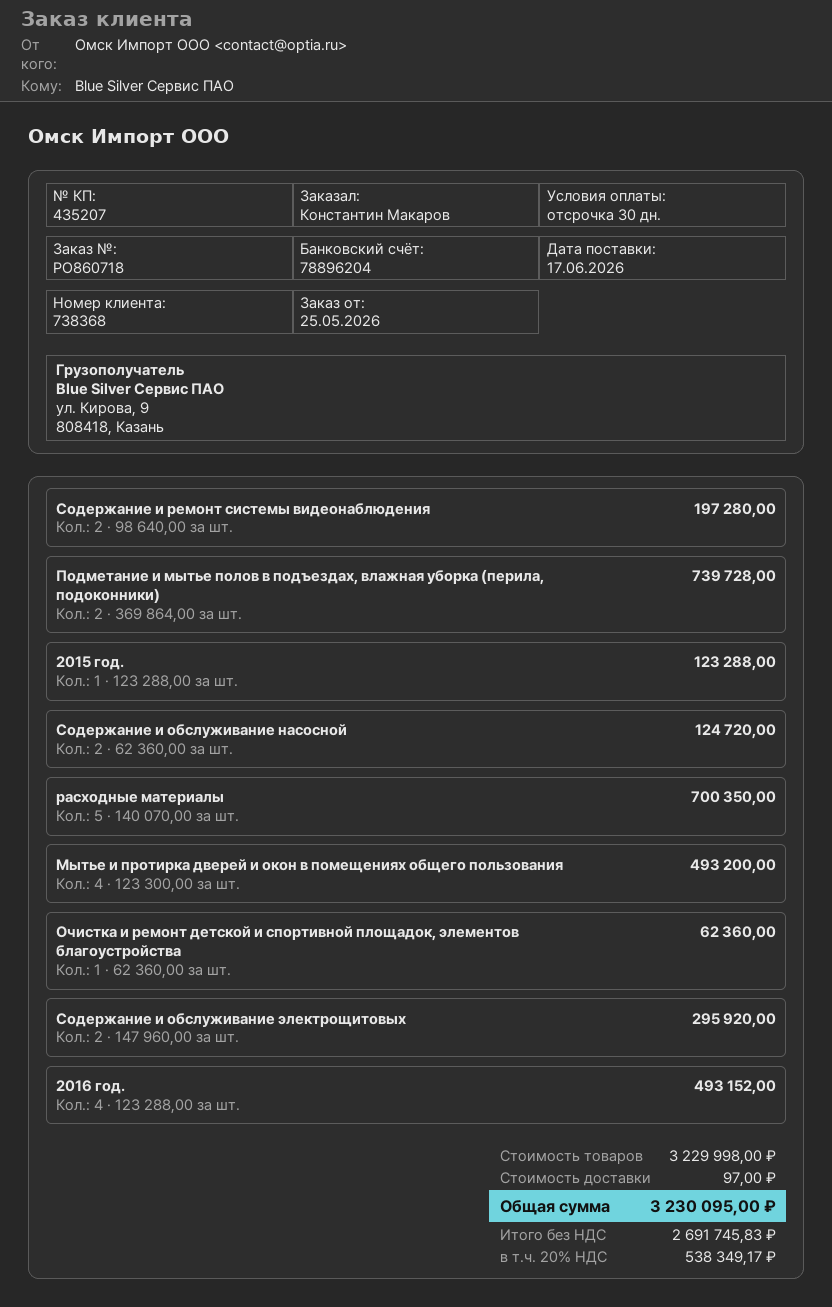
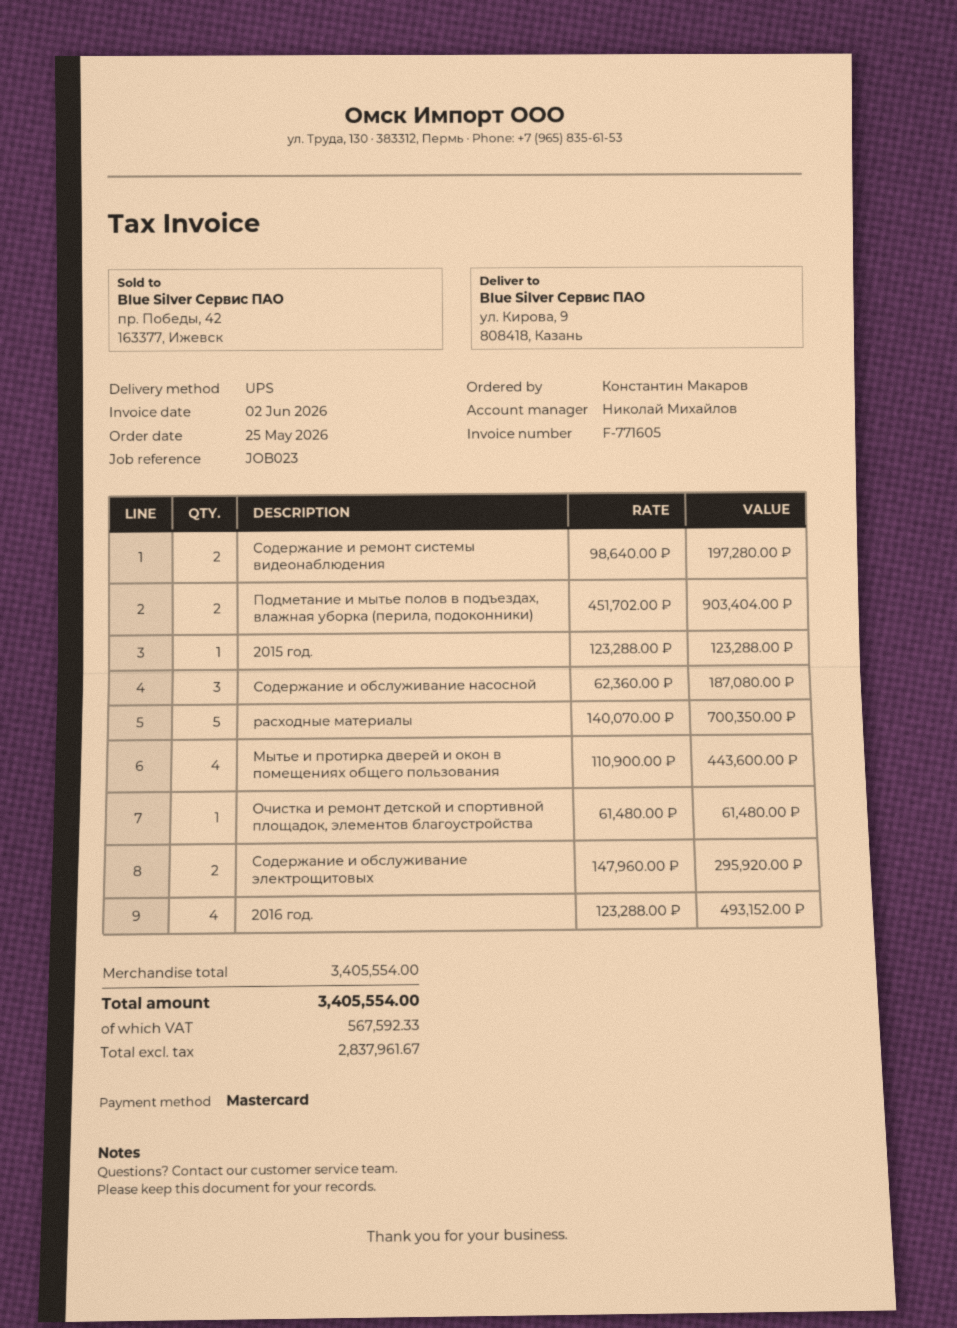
Подметание и мытье полов в подъездах, влажная уборка (перила, подоконники): 2 x 369864.00 = 739728.00 -> 2 x 451702.00 = 903404.00
Содержание и обслуживание насосной: 2 x 62360.00 = 124720.00 -> 3 x 62360.00 = 187080.00
Мытье и протирка дверей и окон в помещениях общего пользования: 4 x 123300.00 = 493200.00 -> 4 x 110900.00 = 443600.00
Очистка и ремонт детской и спортивной площадок, элементов благоустройства: 1 x 62360.00 = 62360.00 -> 1 x 61480.00 = 61480.00
subtotal: 3229998.00 -> 3405554.00
shipping: 97.00 -> none
net: 2691745.83 -> 2837961.67
tax: 538349.17 -> 567592.33
total: 3230095.00 -> 3405554.00

